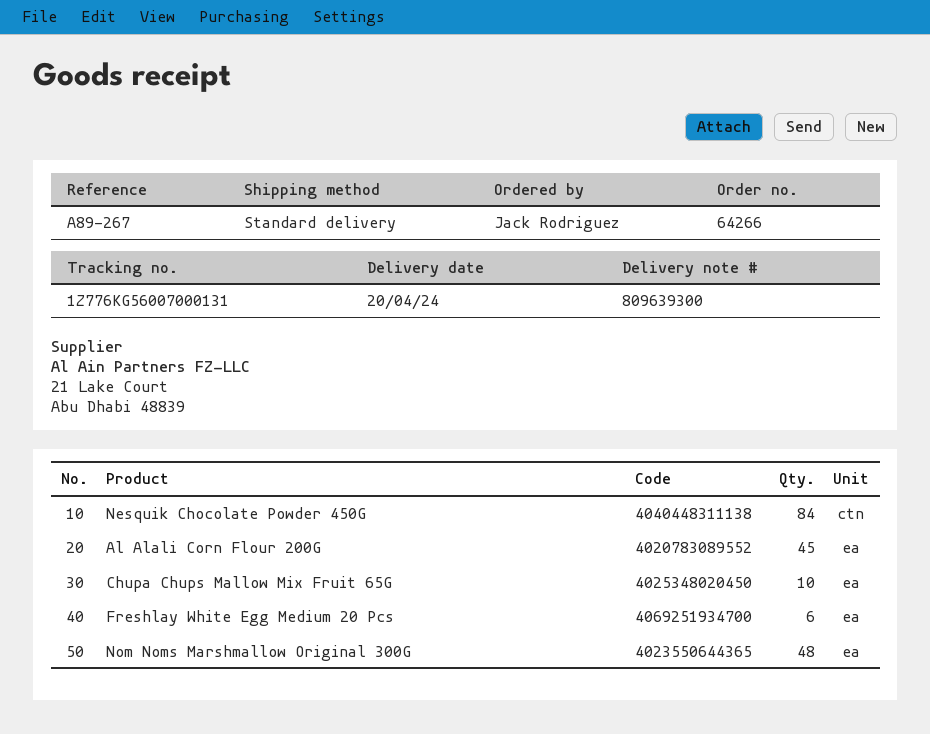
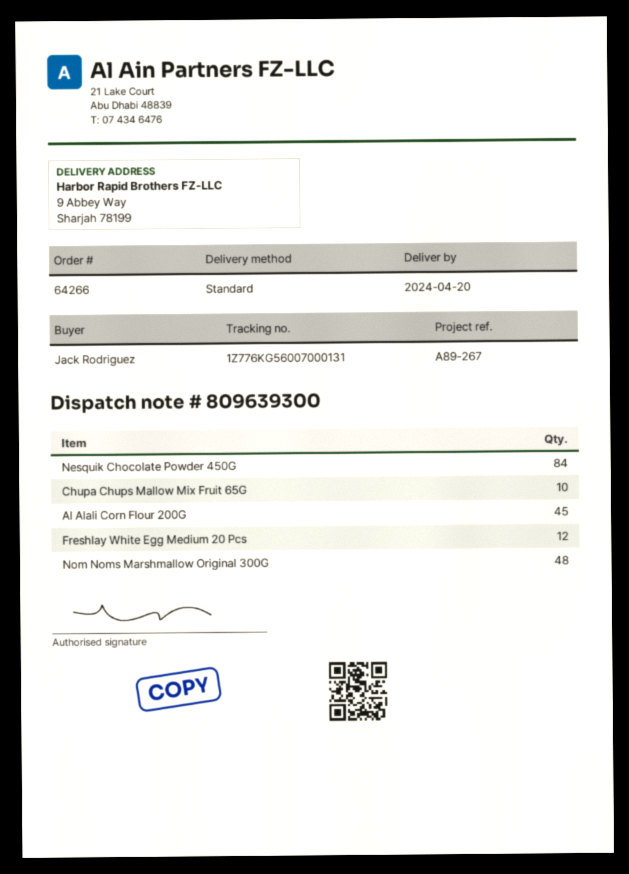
Freshlay White Egg Medium 20 Pcs: 6 -> 12

